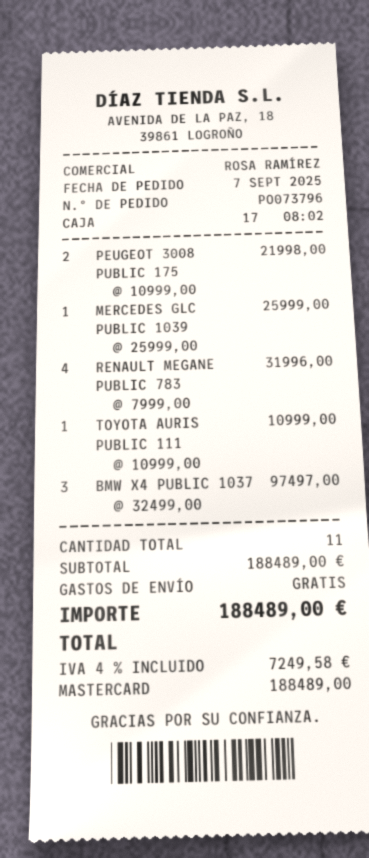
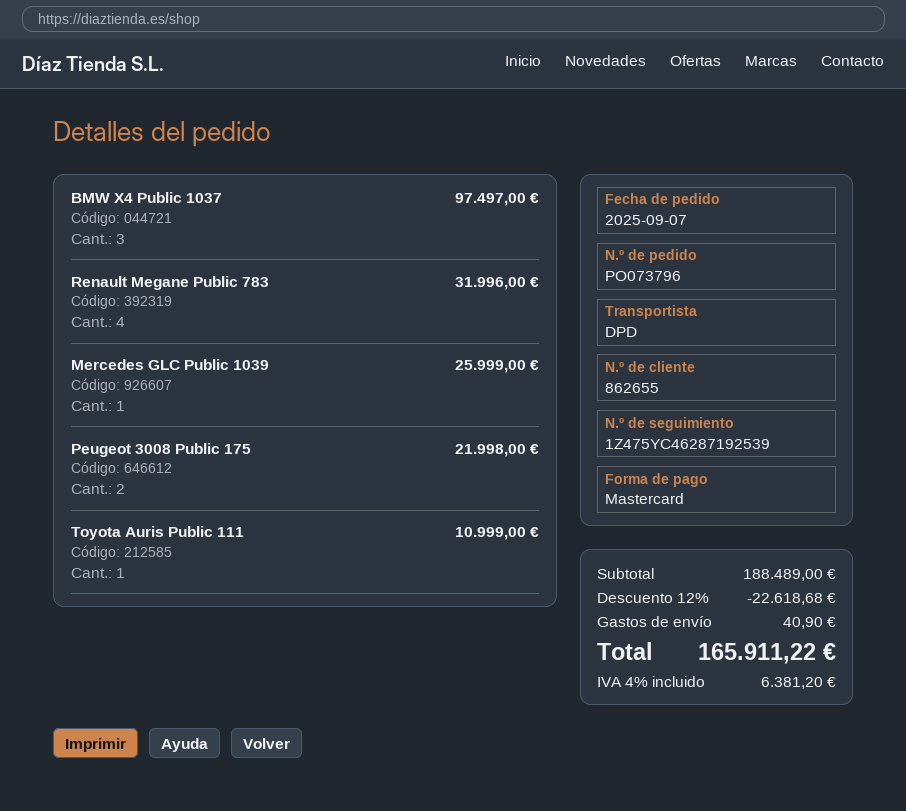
discount: none -> 12% = 22618.68
shipping: 0.00 -> 40.90
tax: 4% = 7249.58 -> 4% = 6381.20
total: 188489.00 -> 165911.22

